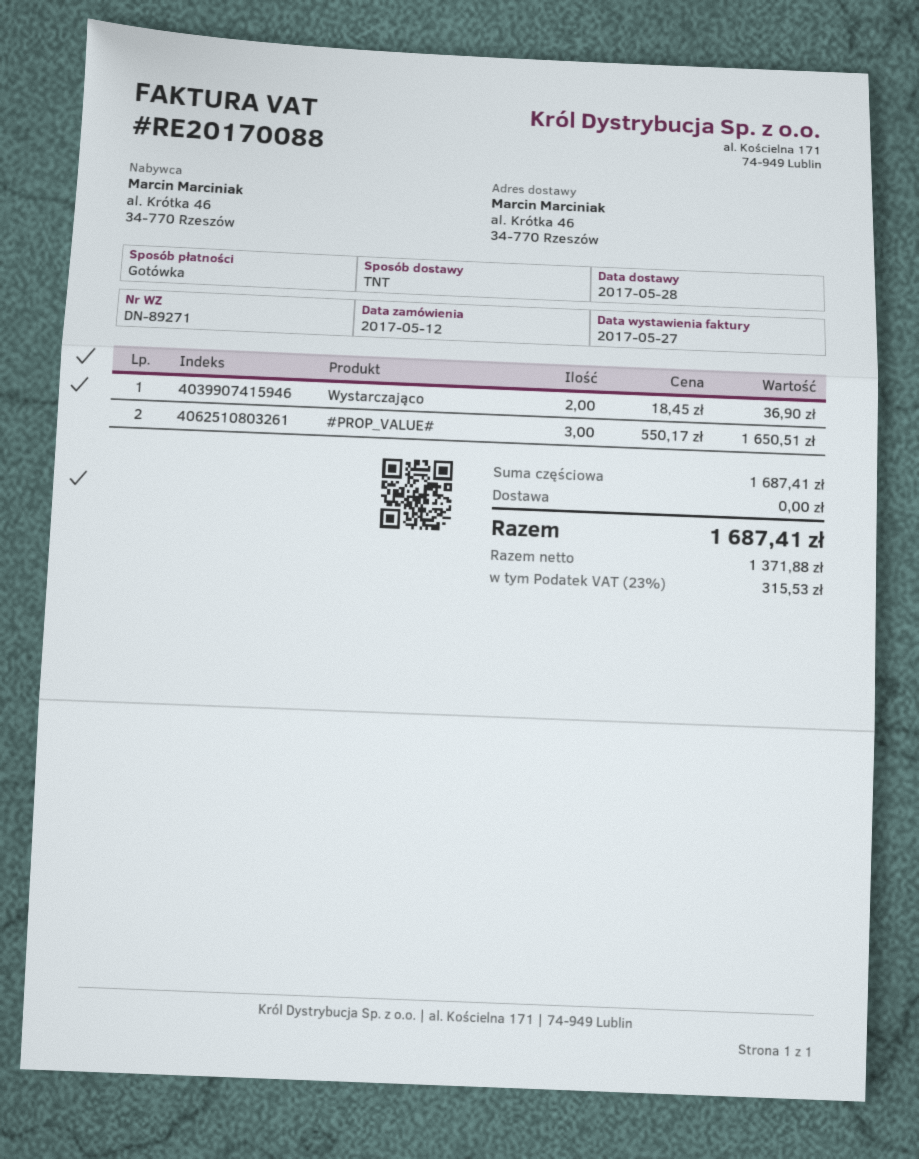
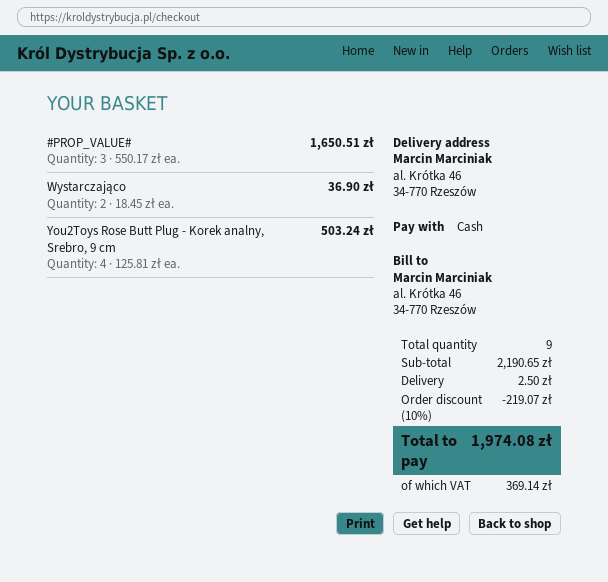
You2Toys Rose Butt Plug - Korek analny, Srebro, 9 cm: none -> 4 x 125.81 = 503.24
subtotal: 1687.41 -> 2190.65
discount: none -> 10% = 219.07
shipping: 0.00 -> 2.50
tax: 315.53 -> 369.14
total: 1687.41 -> 1974.08

